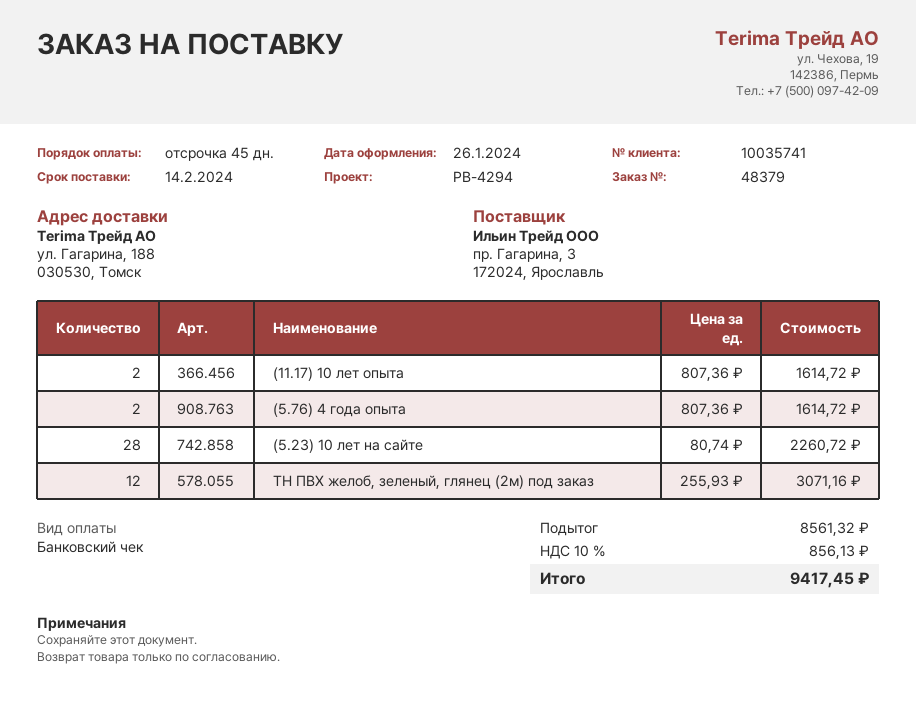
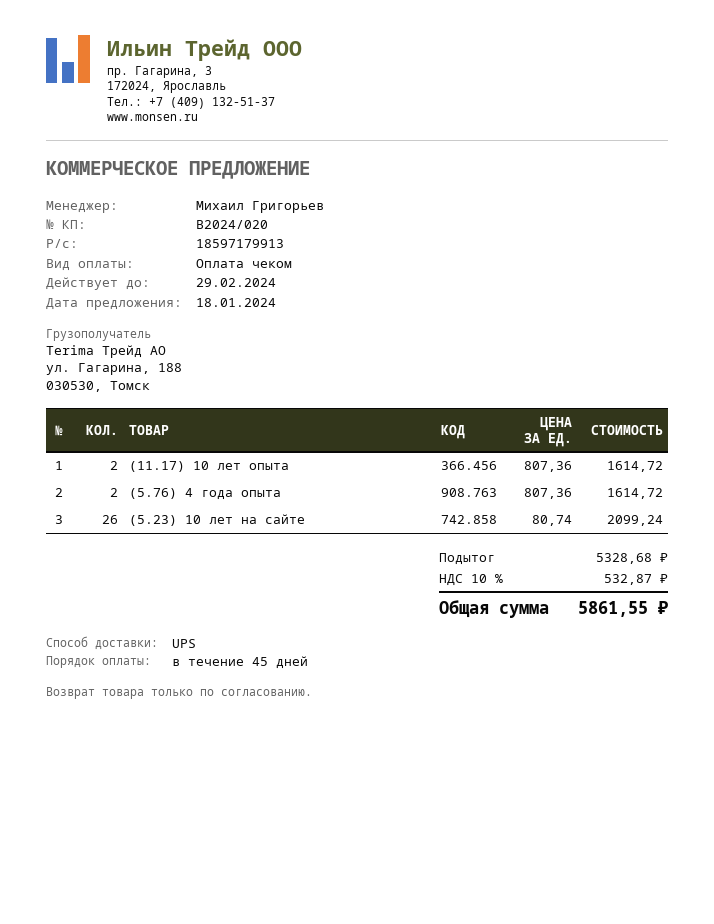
(5.23) 10 лет на сайте: 28 x 80.74 = 2260.72 -> 26 x 80.74 = 2099.24
ТН ПВХ желоб, зеленый, глянец (2м) под заказ: 12 x 255.93 = 3071.16 -> none
subtotal: 8561.32 -> 5328.68
tax: 10% = 856.13 -> 10% = 532.87
total: 9417.45 -> 5861.55

